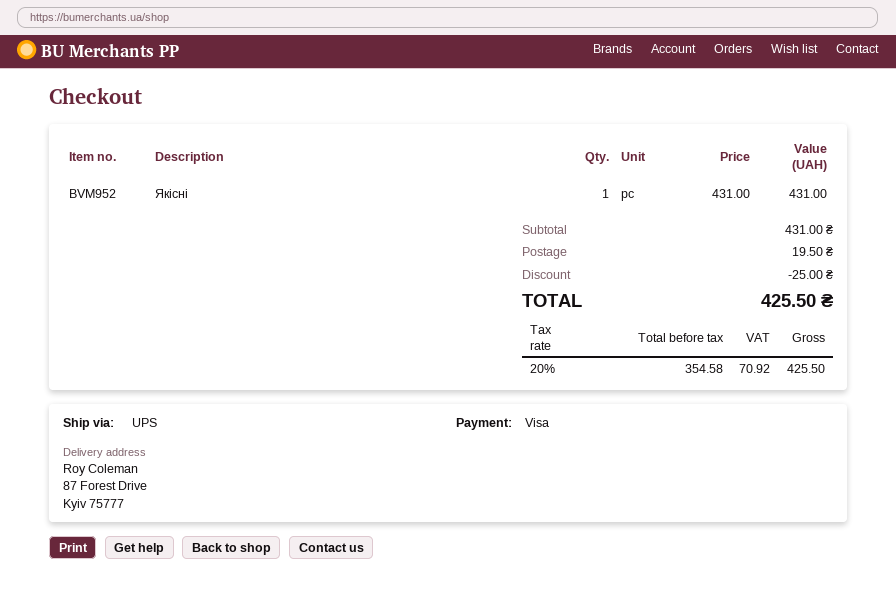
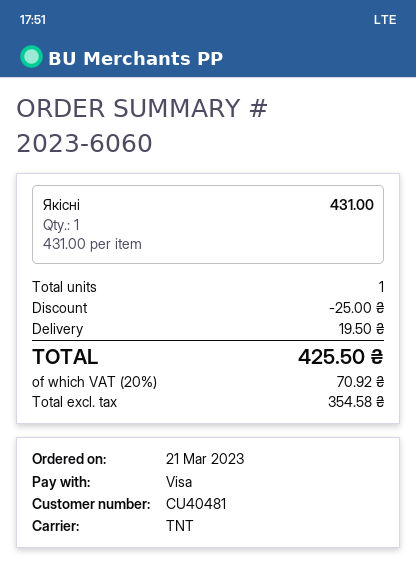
shipping method: UPS -> TNT

